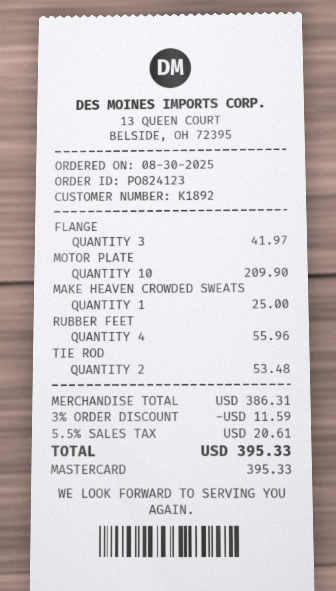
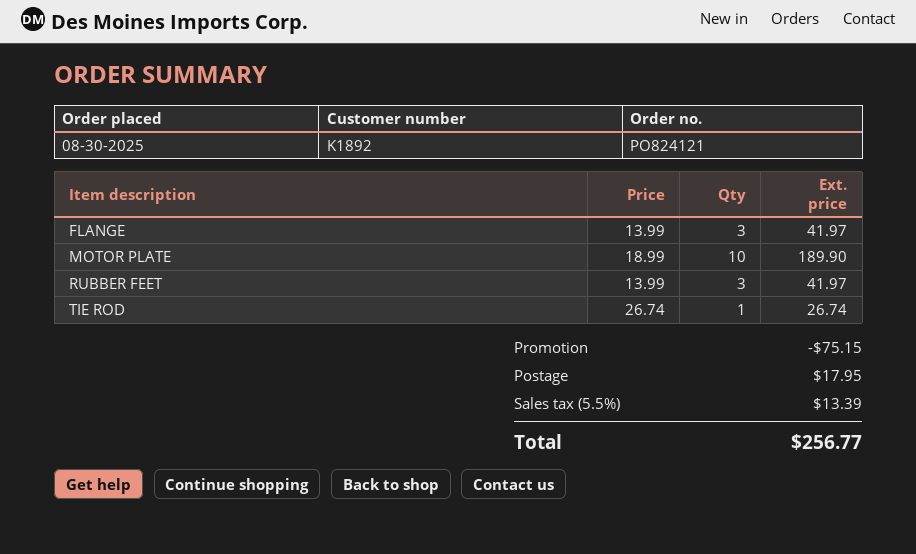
order number: PO824123 -> PO824121
MOTOR PLATE: 10 for 209.90 -> 10 for 189.90
MAKE HEAVEN CROWDED SWEATS: 1 for 25.00 -> none
RUBBER FEET: 4 for 55.96 -> 3 for 41.97
TIE ROD: 2 for 53.48 -> 1 for 26.74
discount: 11.59 -> 75.15
shipping: none -> 17.95
tax: 5.5% = 20.61 -> 5.5% = 13.39
total: 395.33 -> 256.77

